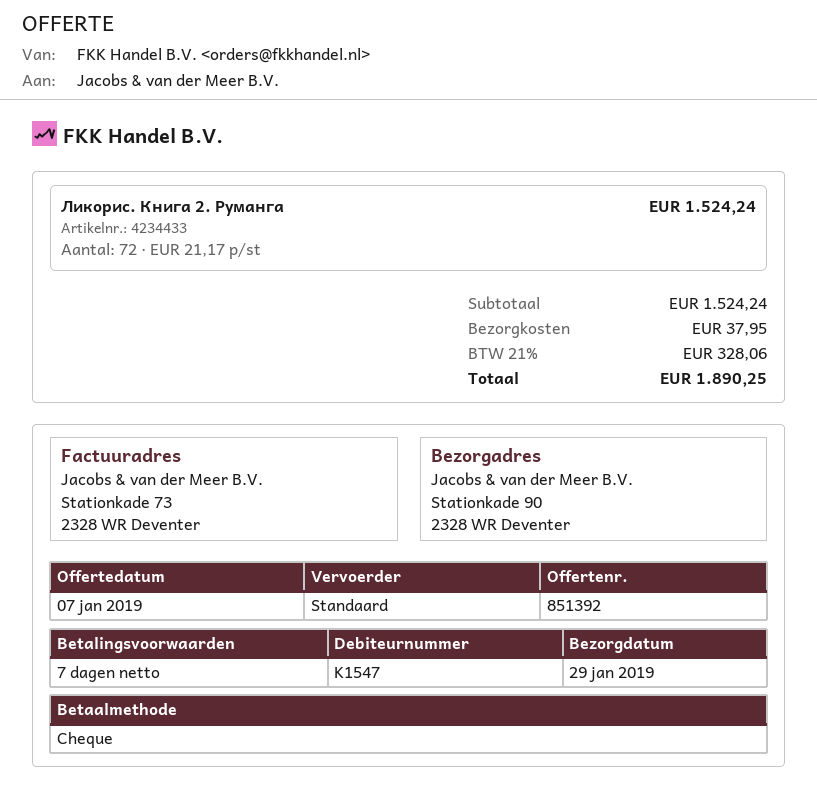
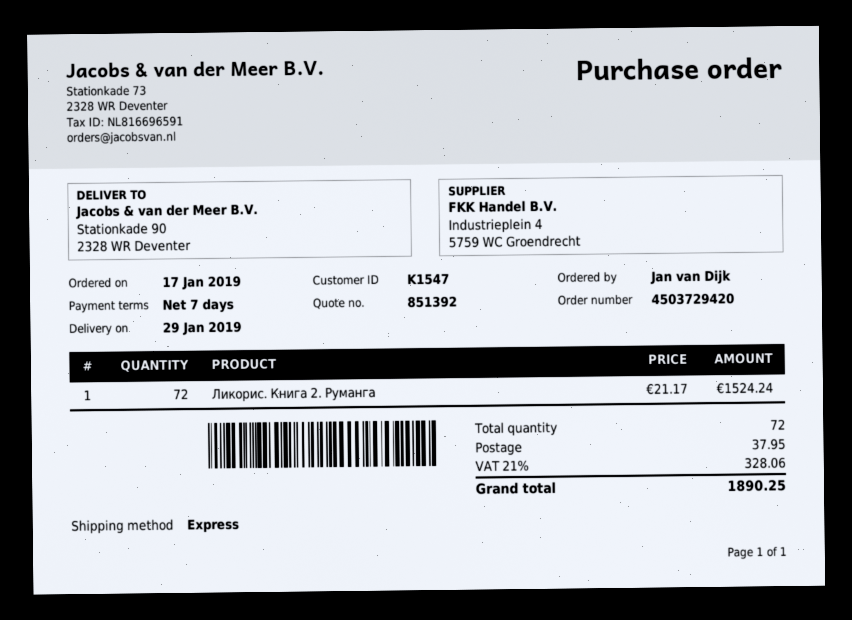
shipping method: standard -> express

